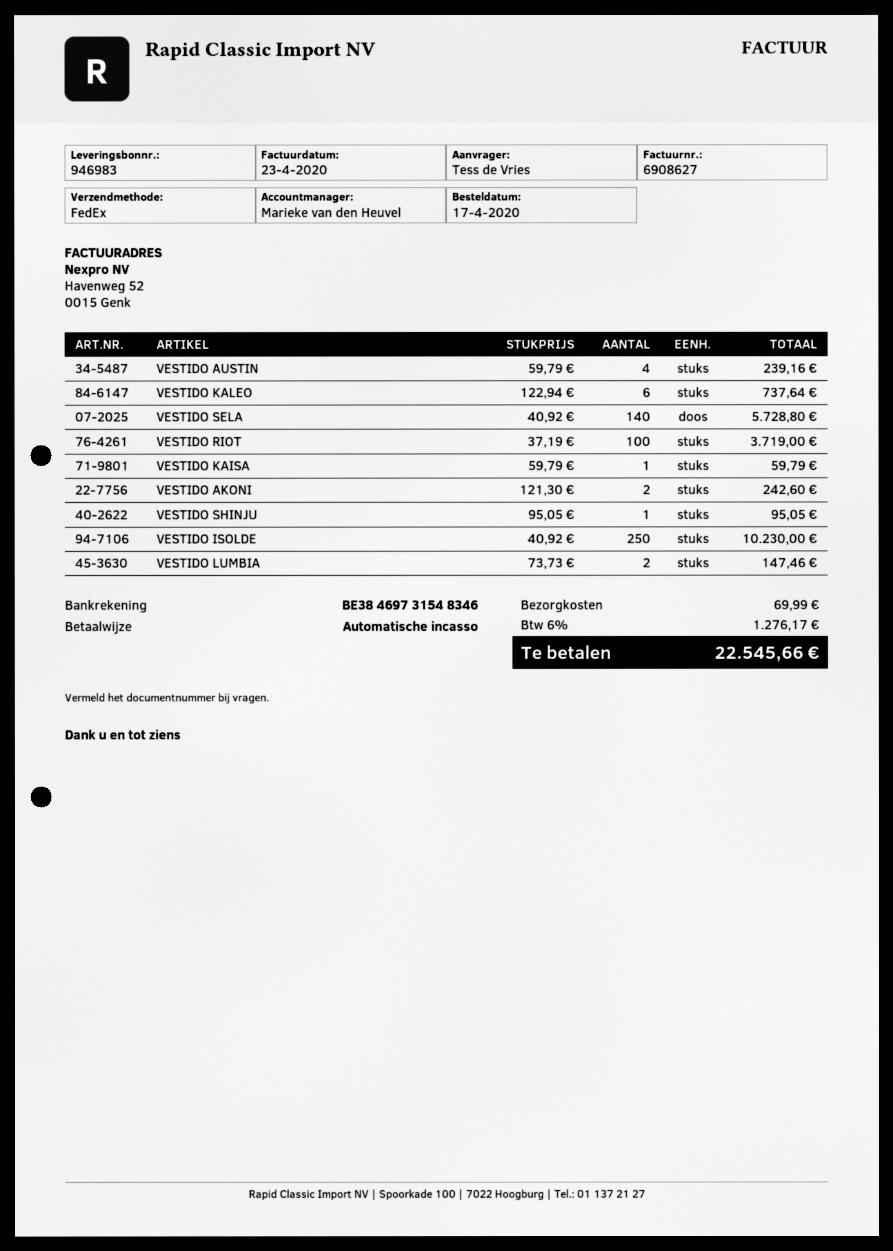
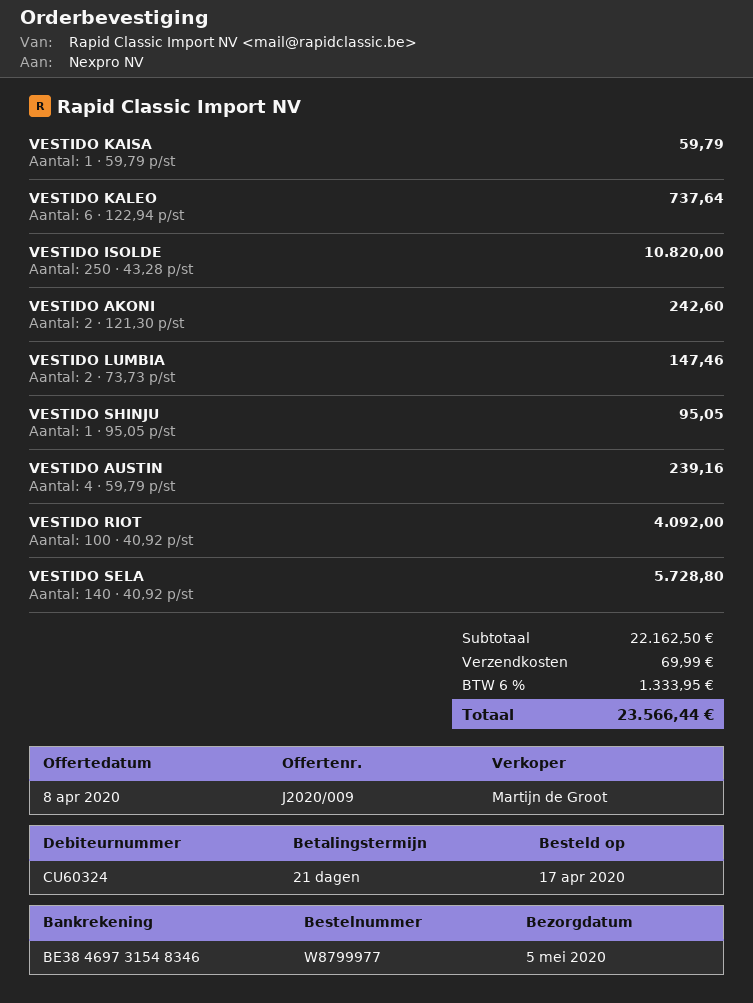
sales rep: Marieke van den Heuvel -> Martijn de Groot
VESTIDO RIOT: 100 x 37.19 = 3719.00 -> 100 x 40.92 = 4092.00
VESTIDO ISOLDE: 250 x 40.92 = 10230.00 -> 250 x 43.28 = 10820.00
tax: 6% = 1276.17 -> 6% = 1333.95
total: 22545.66 -> 23566.44

